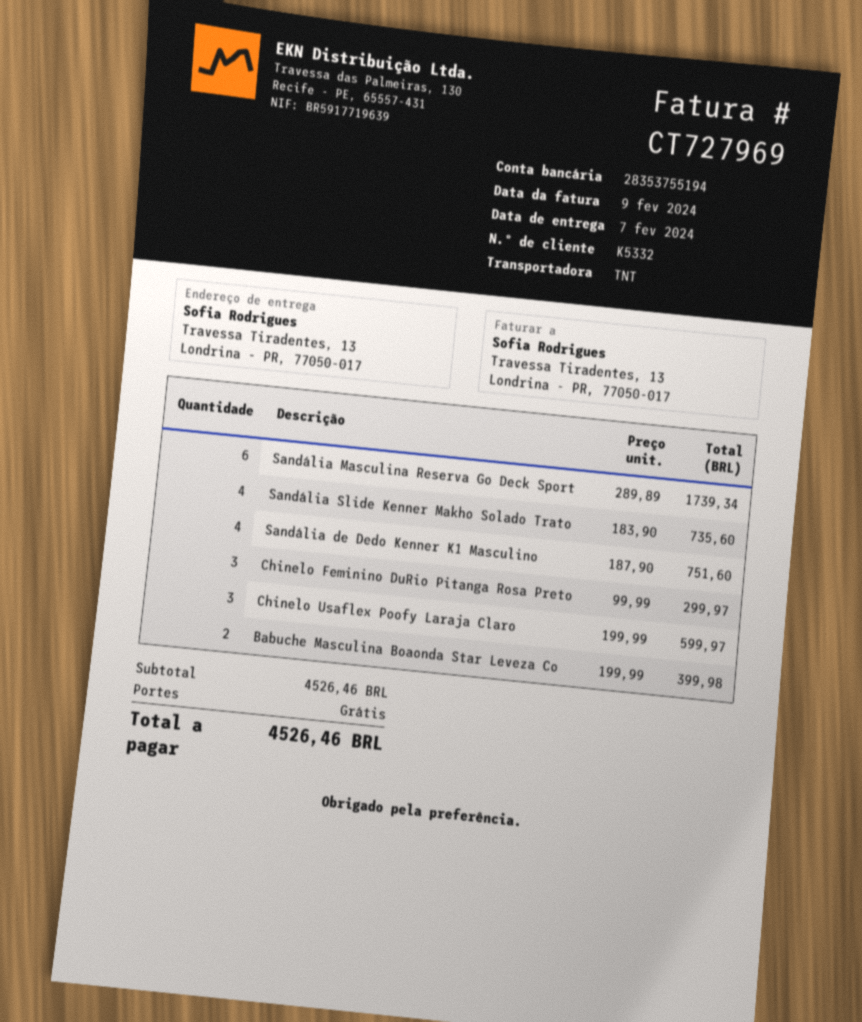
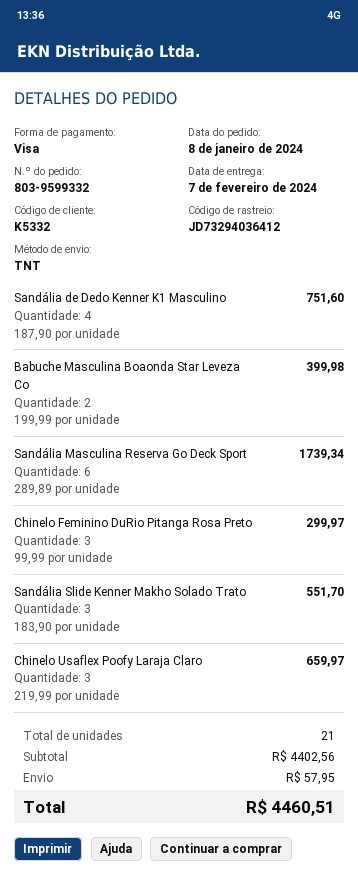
Sandália Slide Kenner Makho Solado Trato: 4 x 183.90 = 735.60 -> 3 x 183.90 = 551.70
Chinelo Usaflex Poofy Laraja Claro: 3 x 199.99 = 599.97 -> 3 x 219.99 = 659.97
subtotal: 4526.46 -> 4402.56
shipping: 0.00 -> 57.95
total: 4526.46 -> 4460.51

